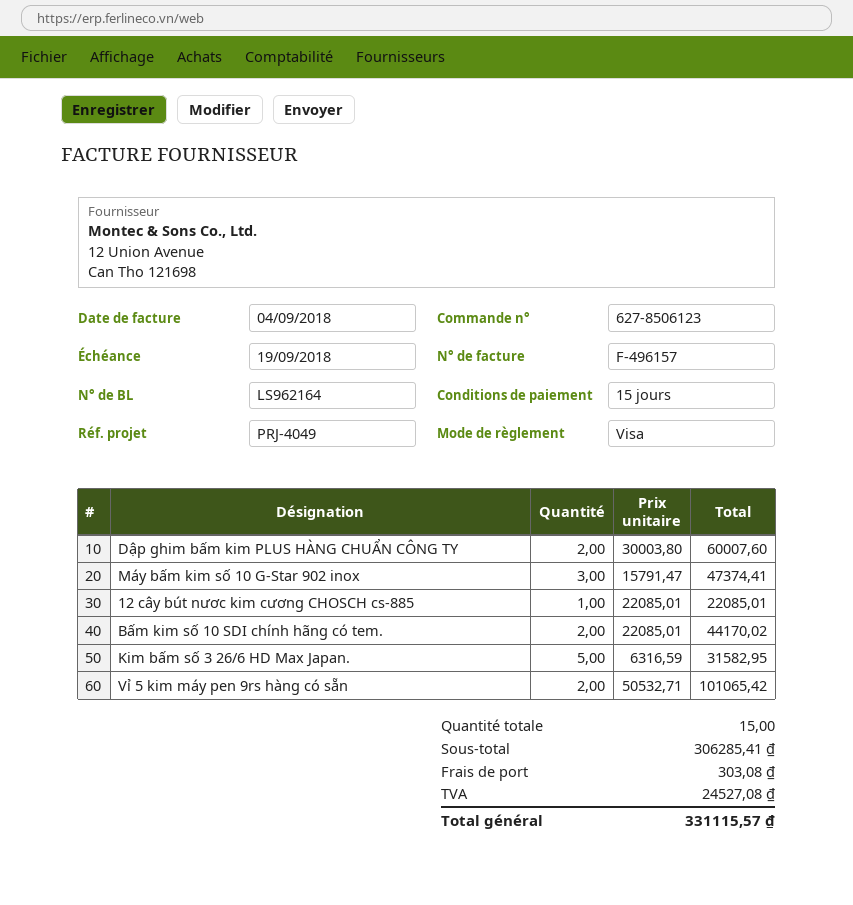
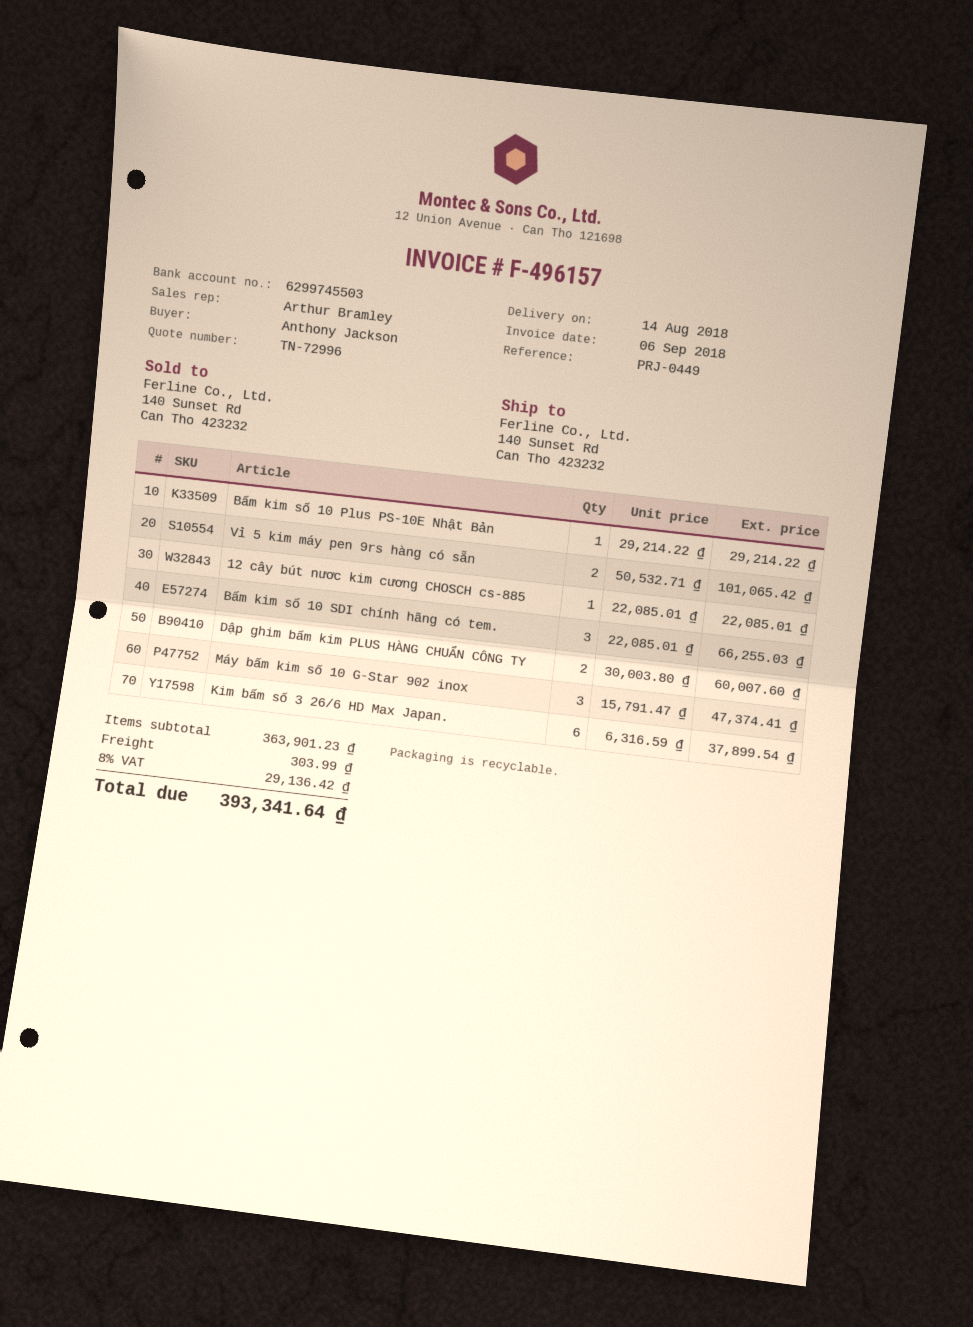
invoice date: 2018-09-04 -> 2018-09-06
reference: PRJ-4049 -> PRJ-0449
Bấm kim số 10 SDI chính hãng có tem.: 2 x 22085.01 = 44170.02 -> 3 x 22085.01 = 66255.03
Kim bấm số 3 26/6 HD Max Japan.: 5 x 6316.59 = 31582.95 -> 6 x 6316.59 = 37899.54
Bấm kim số 10 Plus PS-10E Nhật Bản: none -> 1 x 29214.22 = 29214.22
subtotal: 306285.41 -> 363901.23
shipping: 303.08 -> 303.99
tax: 24527.08 -> 29136.42
total: 331115.57 -> 393341.64

